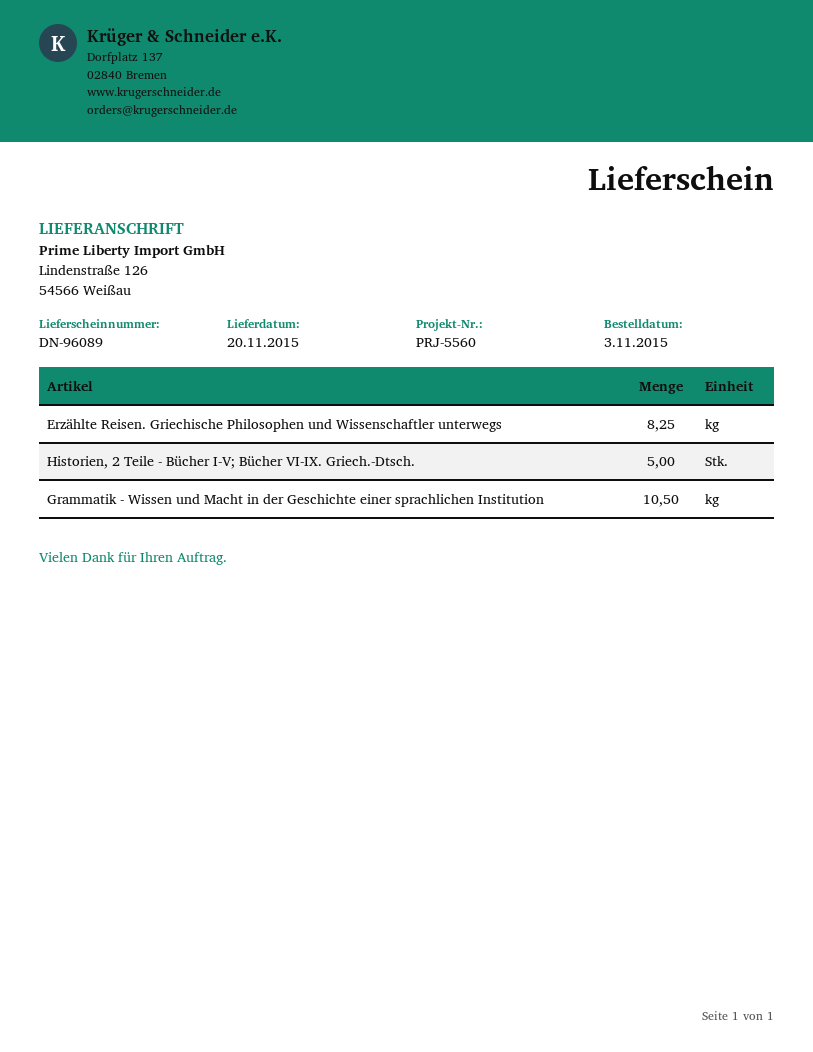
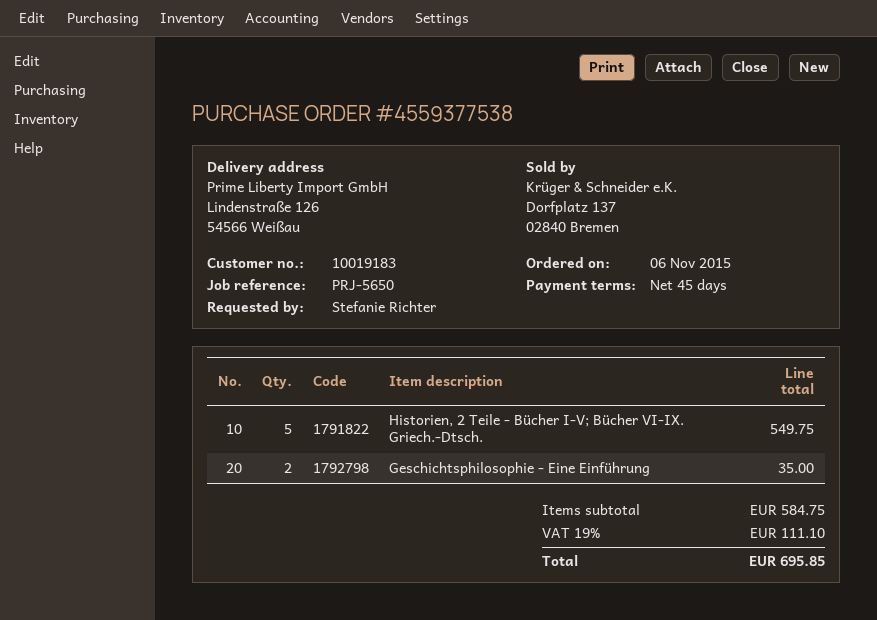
order date: 2015-11-03 -> 2015-11-06
reference: PRJ-5560 -> PRJ-5650
Erzählte Reisen. Griechische Philosophen und Wissenschaftler unterwegs: 8.25 -> none
Grammatik - Wissen und Macht in der Geschichte einer sprachlichen Institution: 10.5 -> none
Geschichtsphilosophie - Eine Einführung: none -> 2

